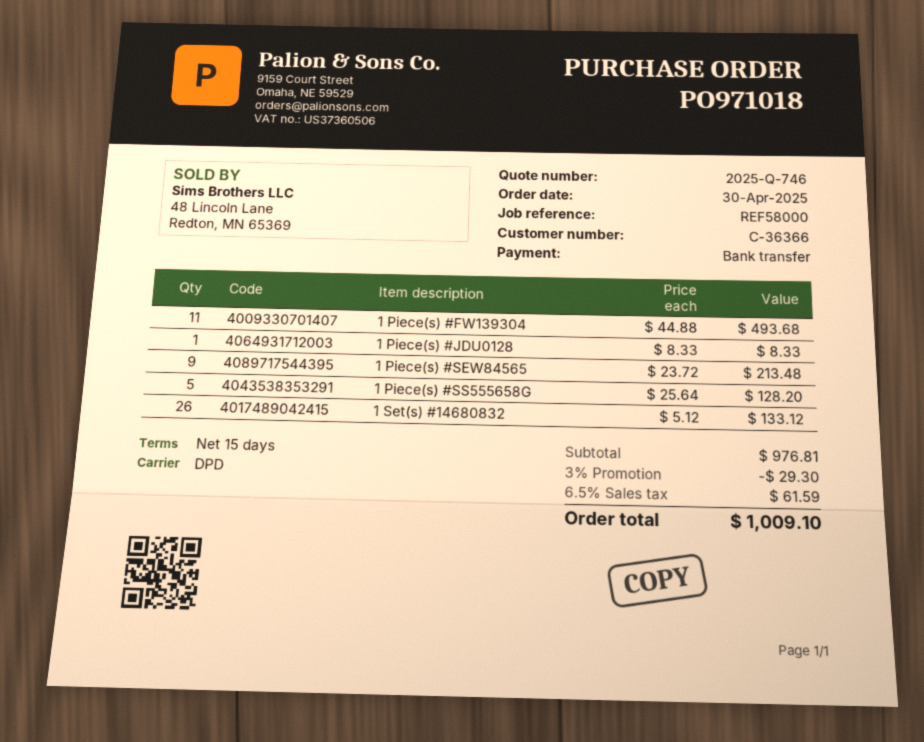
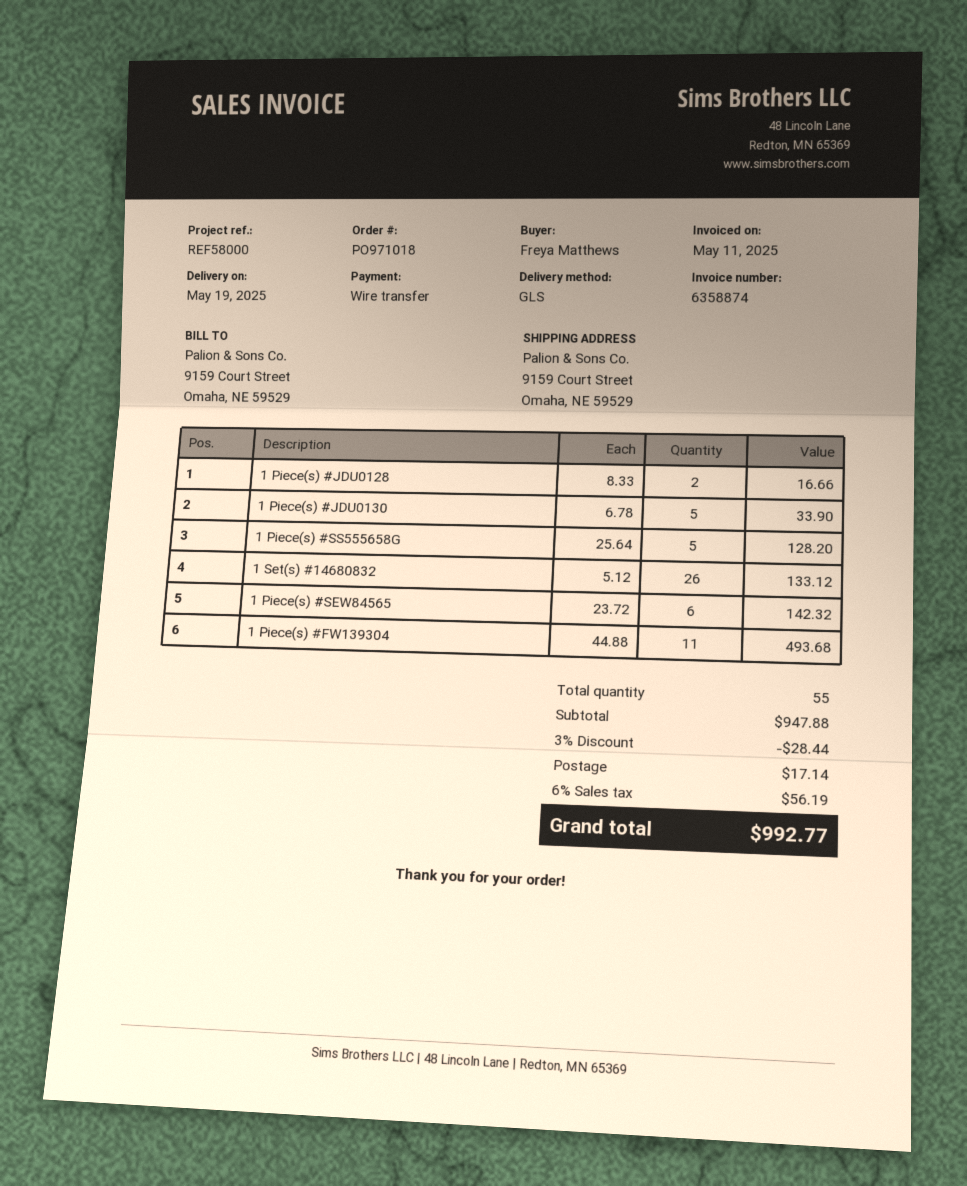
shipping method: DPD -> GLS
1 Piece(s) #JDU0128: 1 x 8.33 = 8.33 -> 2 x 8.33 = 16.66
1 Piece(s) #SEW84565: 9 x 23.72 = 213.48 -> 6 x 23.72 = 142.32
1 Piece(s) #JDU0130: none -> 5 x 6.78 = 33.90
subtotal: 976.81 -> 947.88
discount: 3% = 29.30 -> 3% = 28.44
shipping: none -> 17.14
tax: 6.5% = 61.59 -> 6% = 56.19
total: 1009.10 -> 992.77

